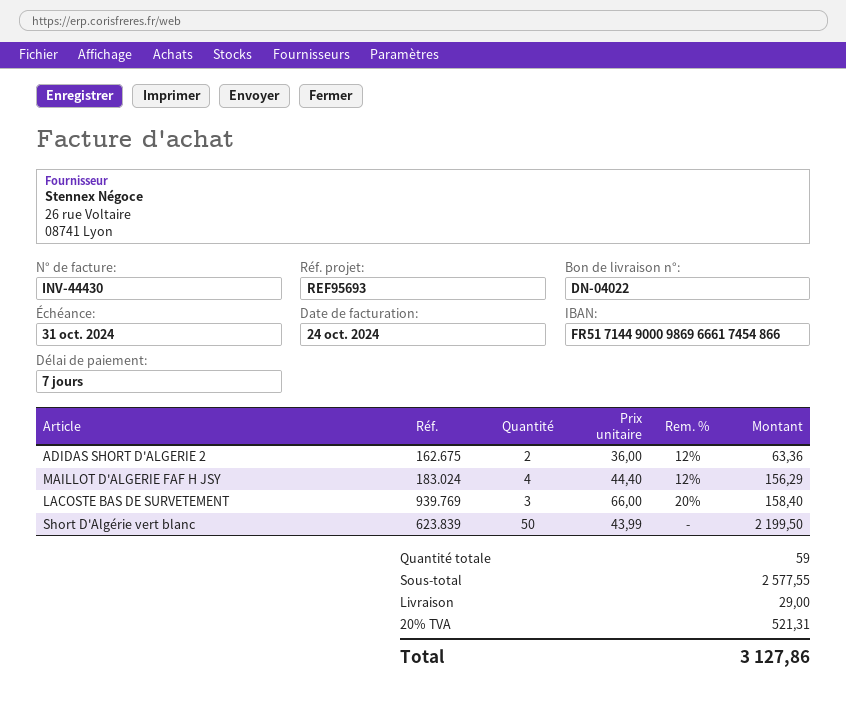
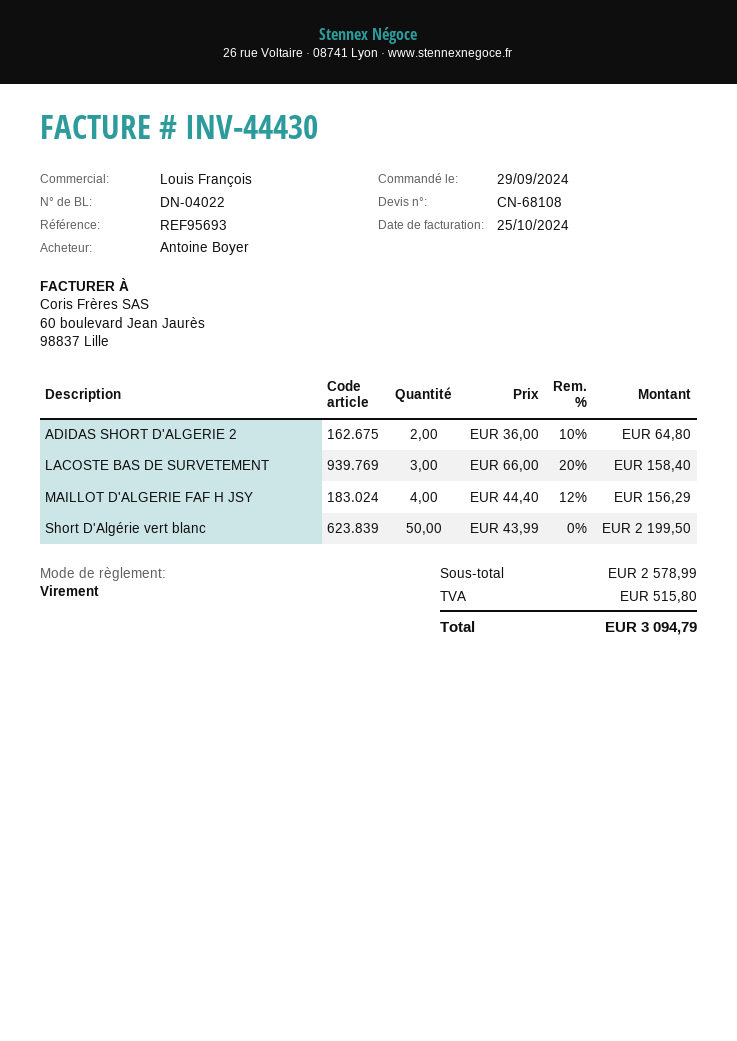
invoice date: 2024-10-24 -> 2024-10-25
ADIDAS SHORT D'ALGERIE 2: 2 x 36.00 - 12% = 63.36 -> 2 x 36.00 - 10% = 64.80
subtotal: 2577.55 -> 2578.99
shipping: 29.00 -> none
tax: 521.31 -> 515.80
total: 3127.86 -> 3094.79

